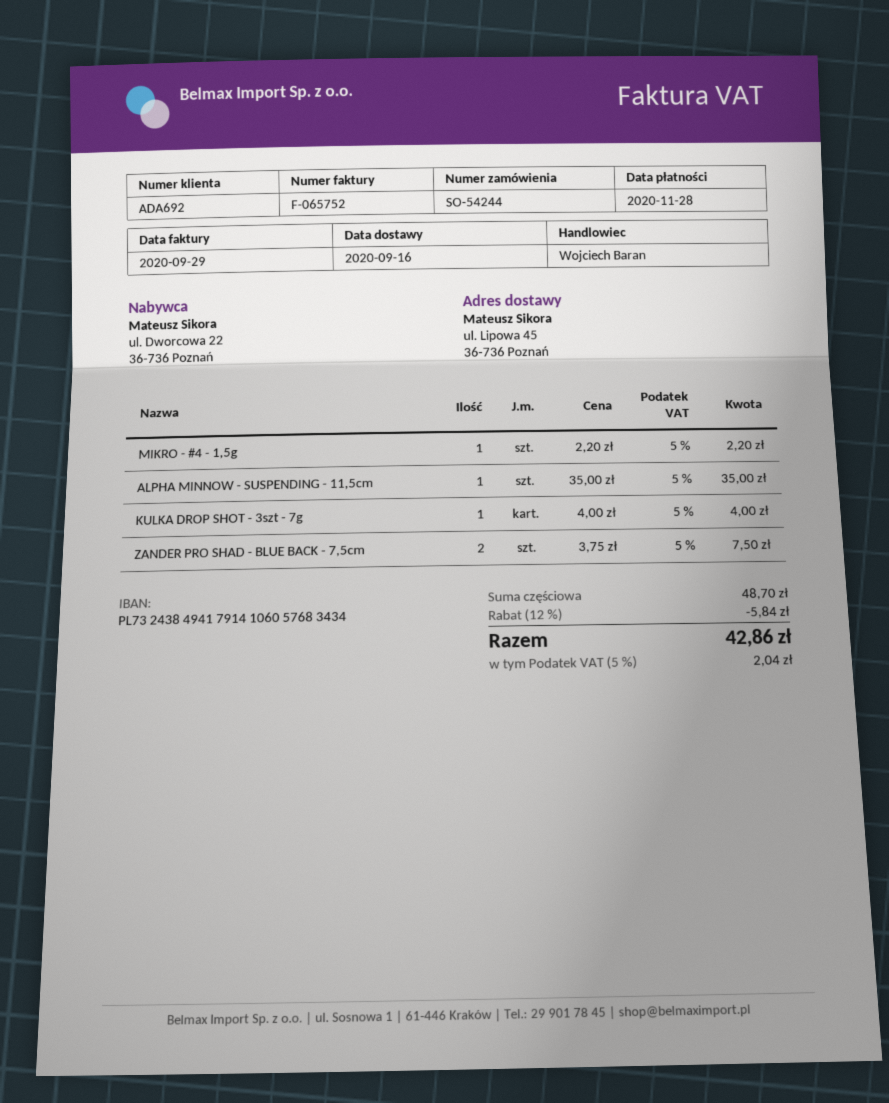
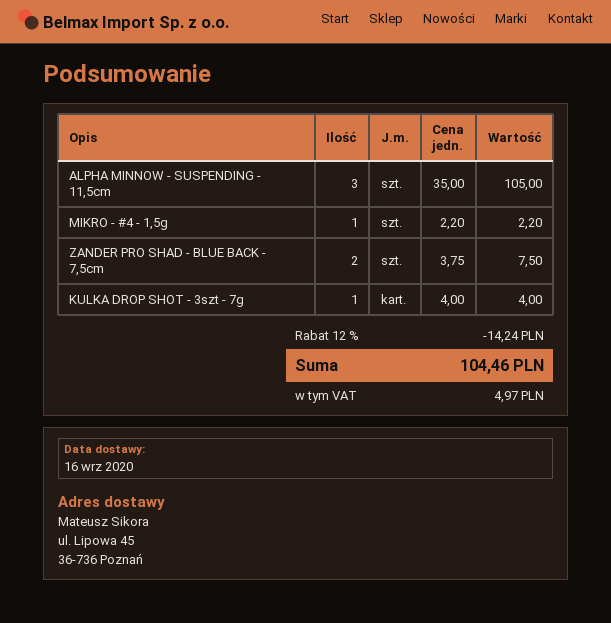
ALPHA MINNOW - SUSPENDING - 11,5cm: 1 x 35.00 = 35.00 -> 3 x 35.00 = 105.00
discount: 12% = 5.84 -> 12% = 14.24
tax: 2.04 -> 4.97
total: 42.86 -> 104.46

